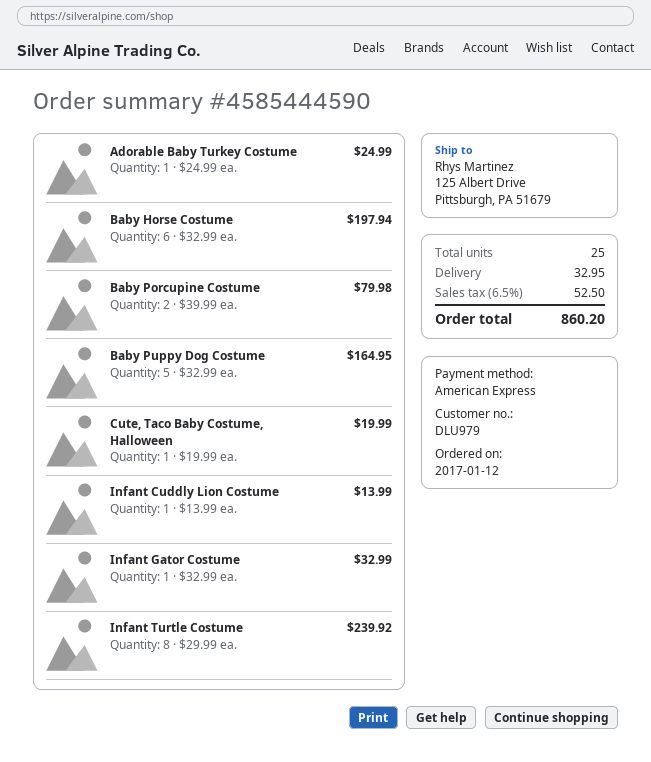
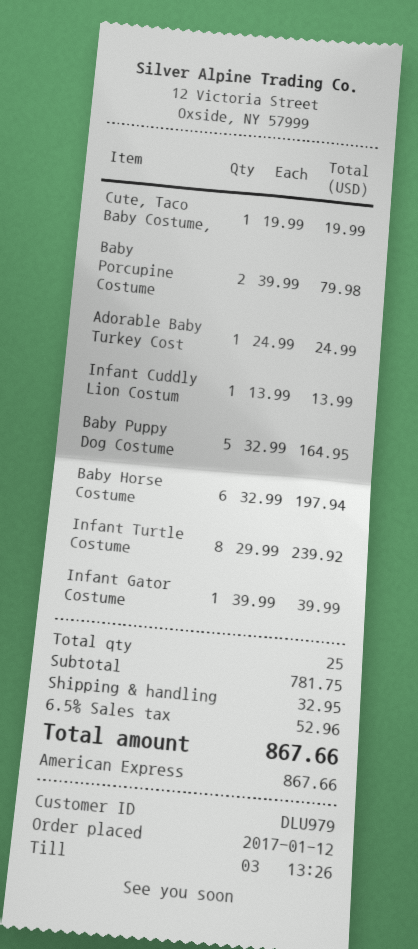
Infant Gator Costume: 1 x 32.99 = 32.99 -> 1 x 39.99 = 39.99
tax: 6.5% = 52.50 -> 6.5% = 52.96
total: 860.20 -> 867.66

